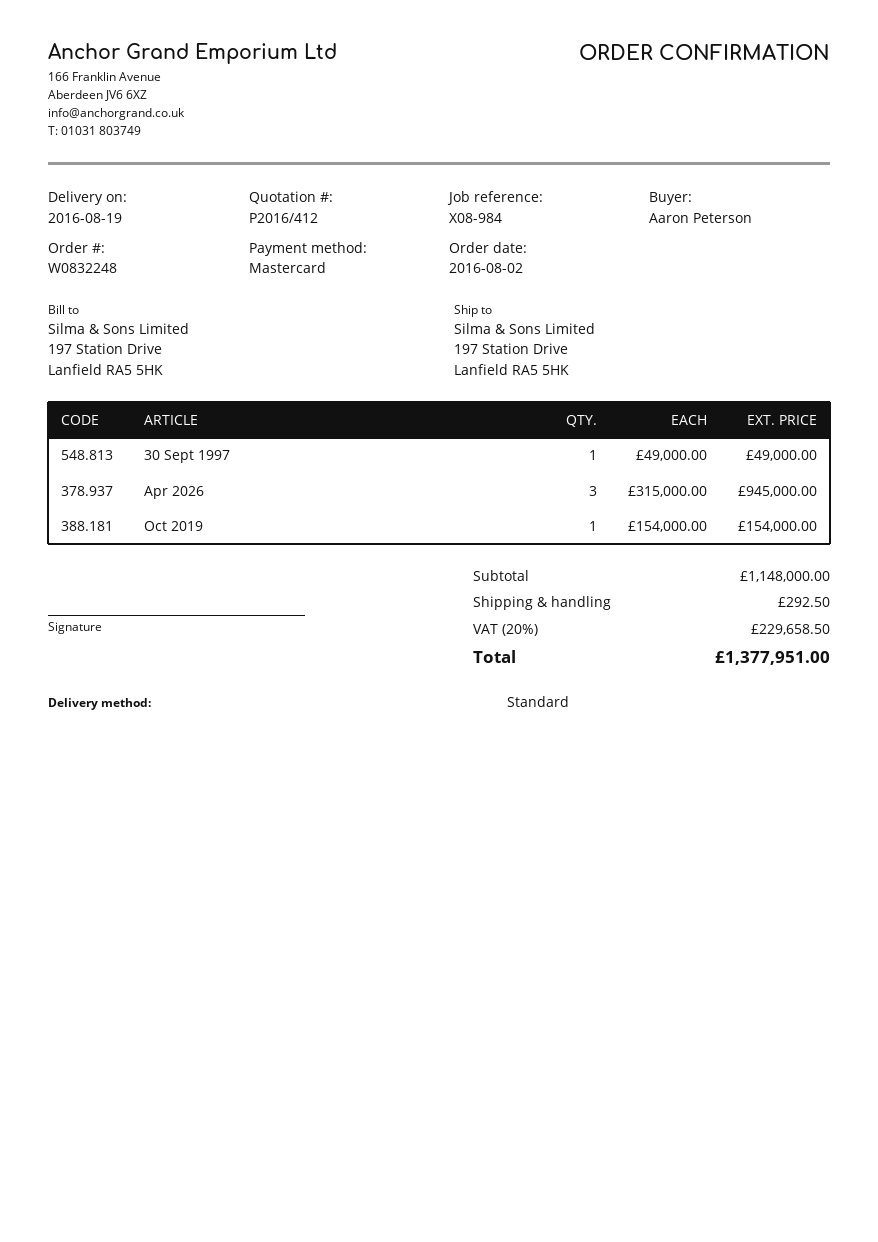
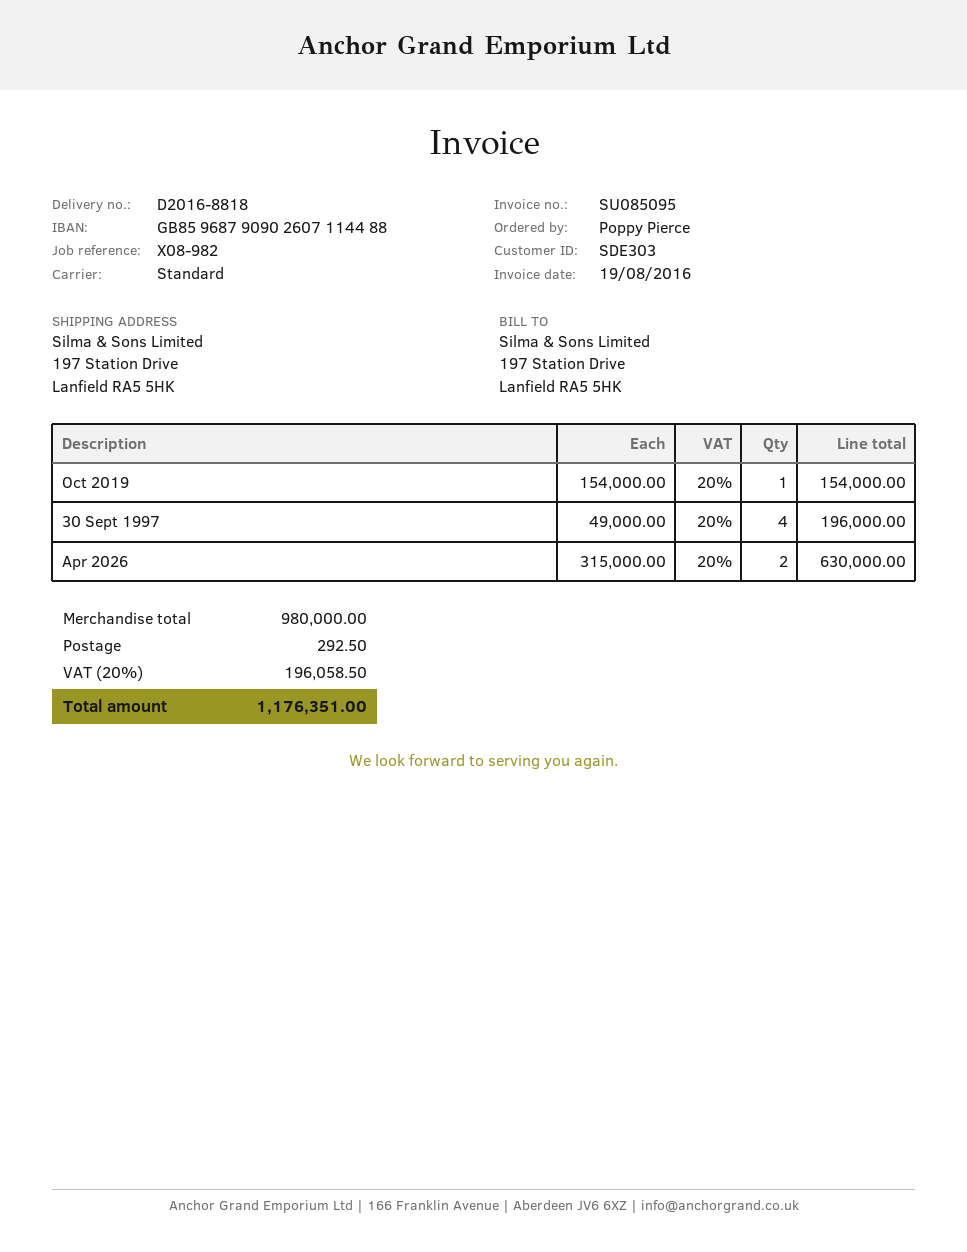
reference: X08-984 -> X08-982
ordered by: Aaron Peterson -> Poppy Pierce
30 Sept 1997: 1 x 49000.00 = 49000.00 -> 4 x 49000.00 = 196000.00
Apr 2026: 3 x 315000.00 = 945000.00 -> 2 x 315000.00 = 630000.00
subtotal: 1148000.00 -> 980000.00
tax: 20% = 229658.50 -> 20% = 196058.50
total: 1377951.00 -> 1176351.00

